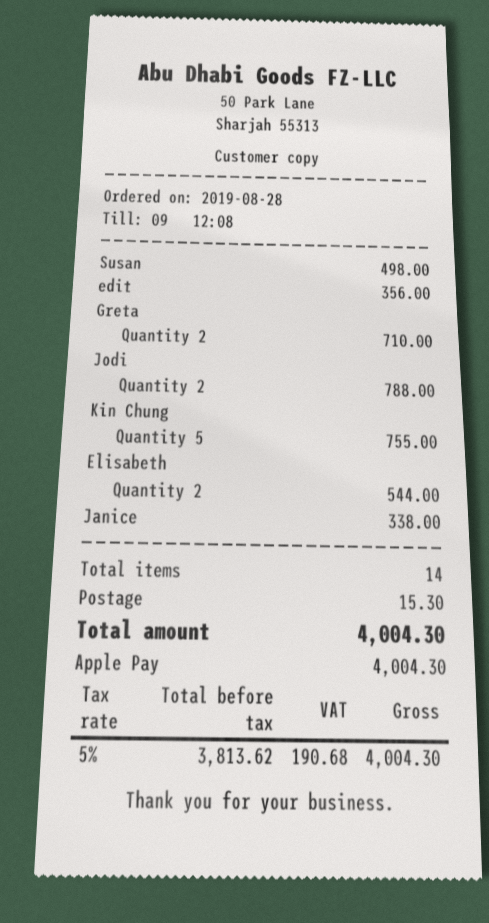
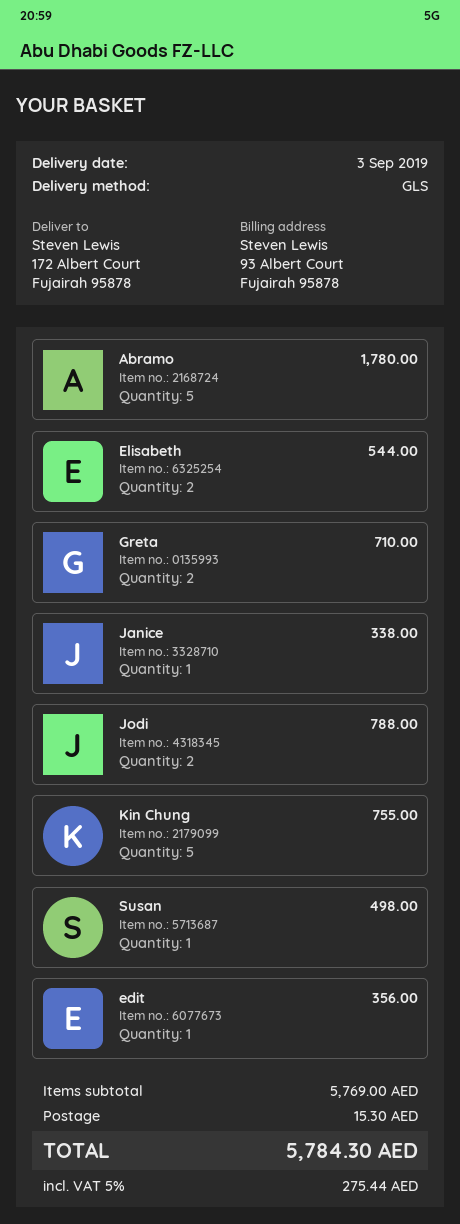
Abramo: none -> 5 for 1780.00
tax: 5% = 190.68 -> 5% = 275.44
total: 4004.30 -> 5784.30

